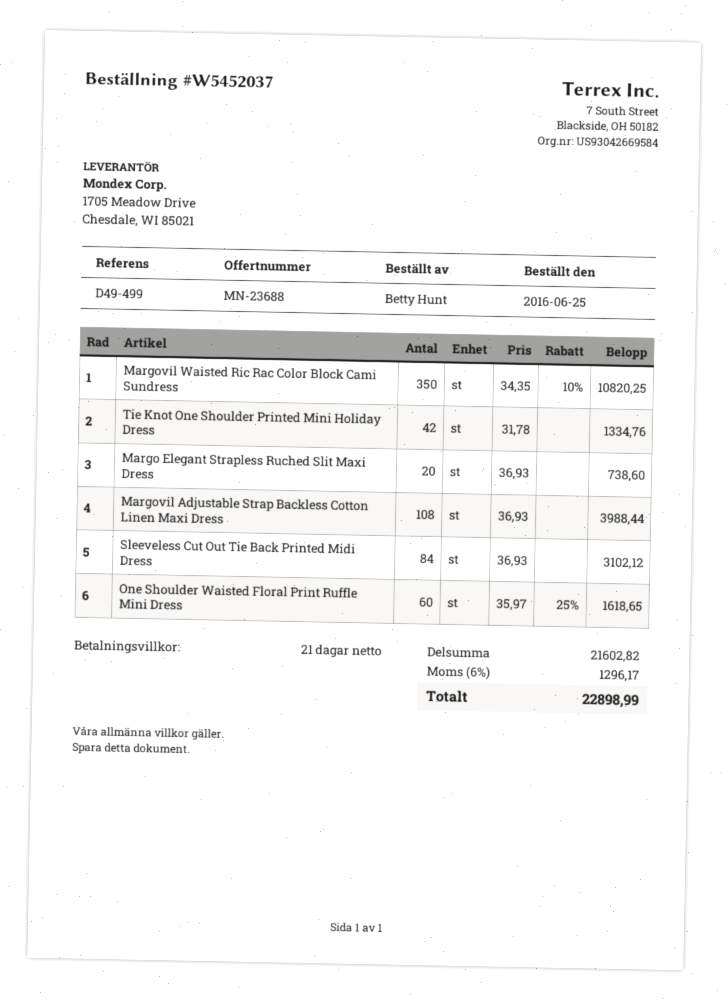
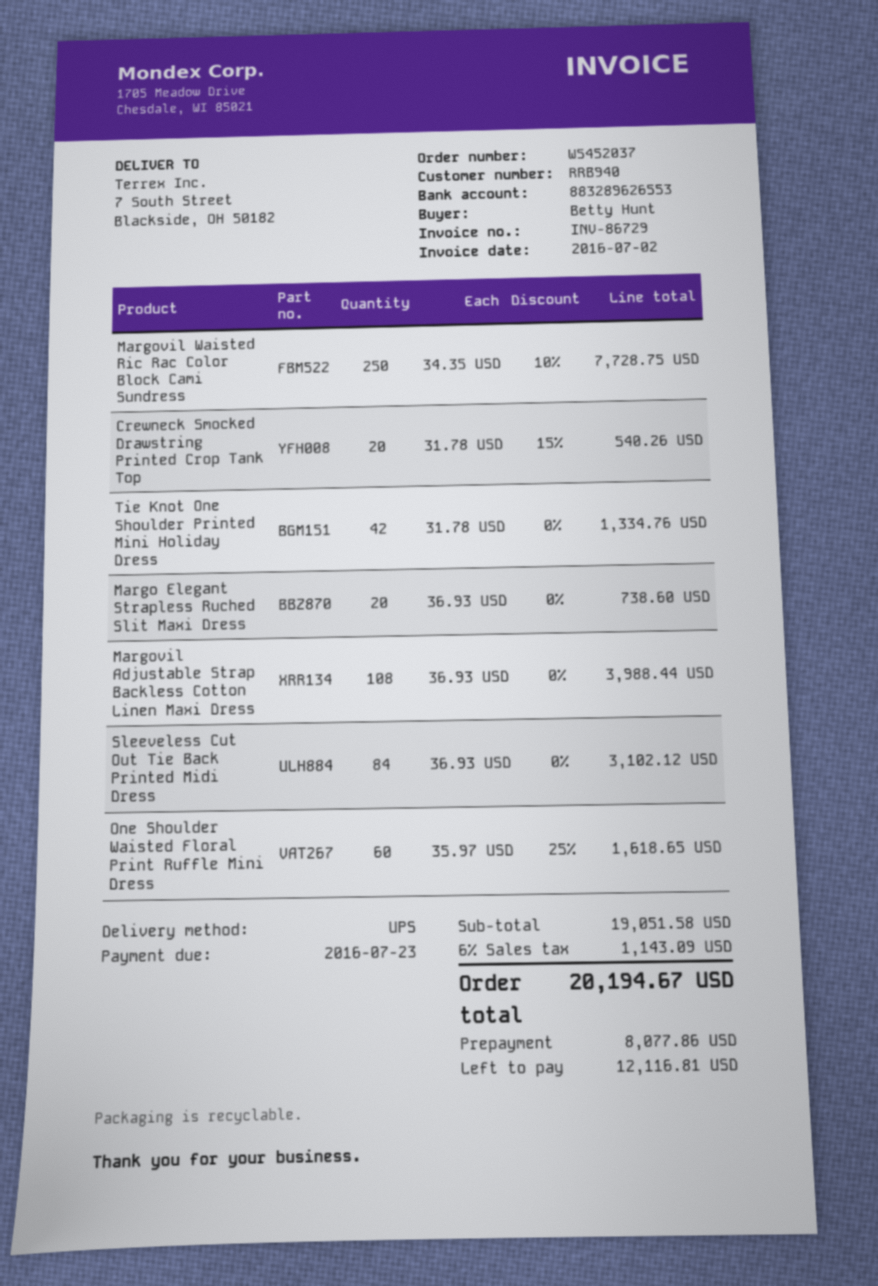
Margovil Waisted Ric Rac Color Block Cami Sundress: 350 x 34.35 - 10% = 10820.25 -> 250 x 34.35 - 10% = 7728.75
Crewneck Smocked Drawstring Printed Crop Tank Top: none -> 20 x 31.78 - 15% = 540.26
subtotal: 21602.82 -> 19051.58
tax: 6% = 1296.17 -> 6% = 1143.09
total: 22898.99 -> 20194.67

